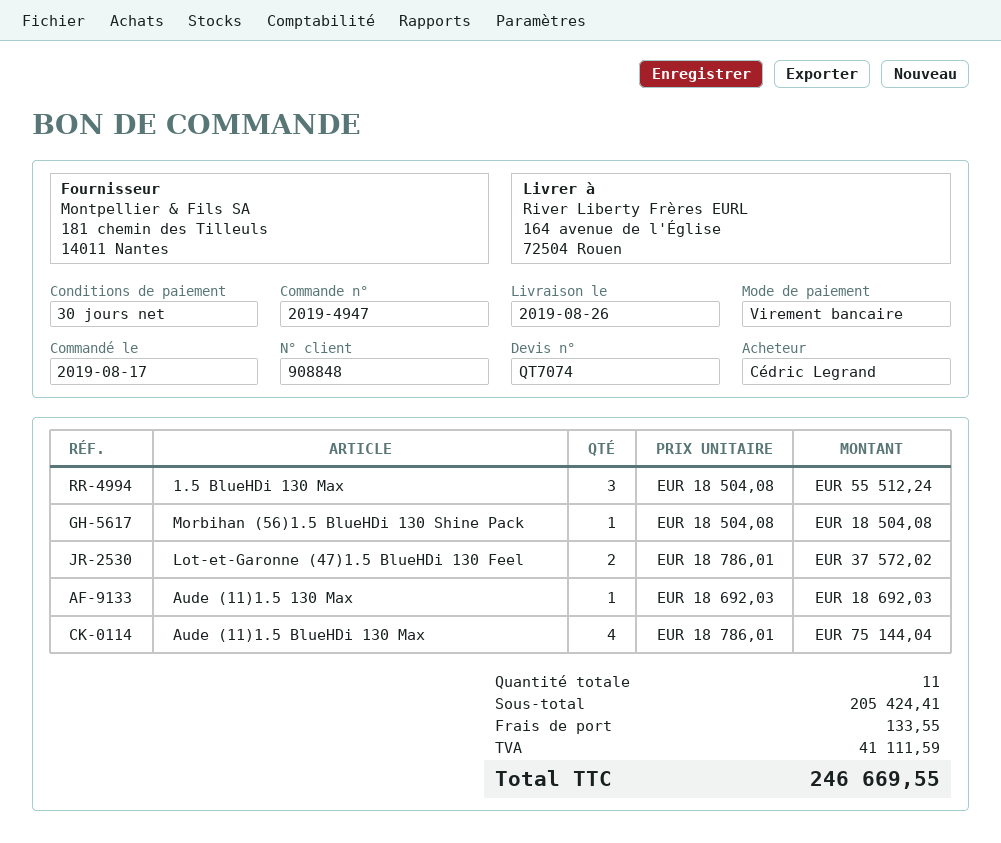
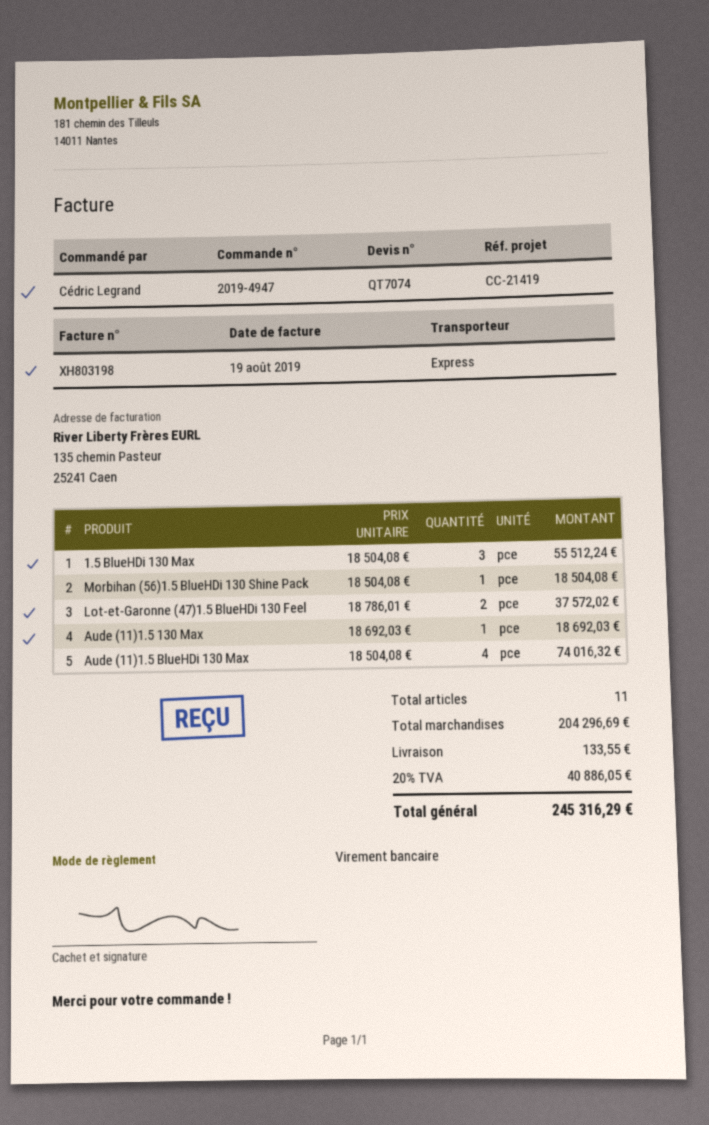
Aude (11)1.5 BlueHDi 130 Max: 4 x 18786.01 = 75144.04 -> 4 x 18504.08 = 74016.32
subtotal: 205424.41 -> 204296.69
tax: 41111.59 -> 40886.05
total: 246669.55 -> 245316.29

